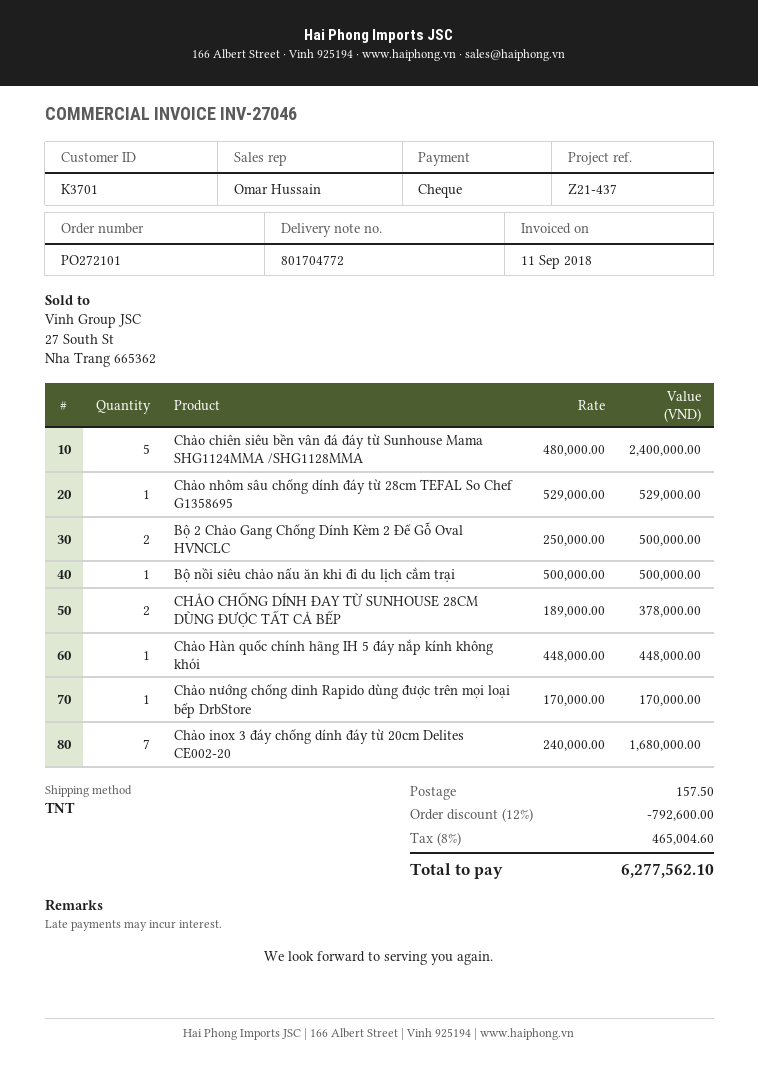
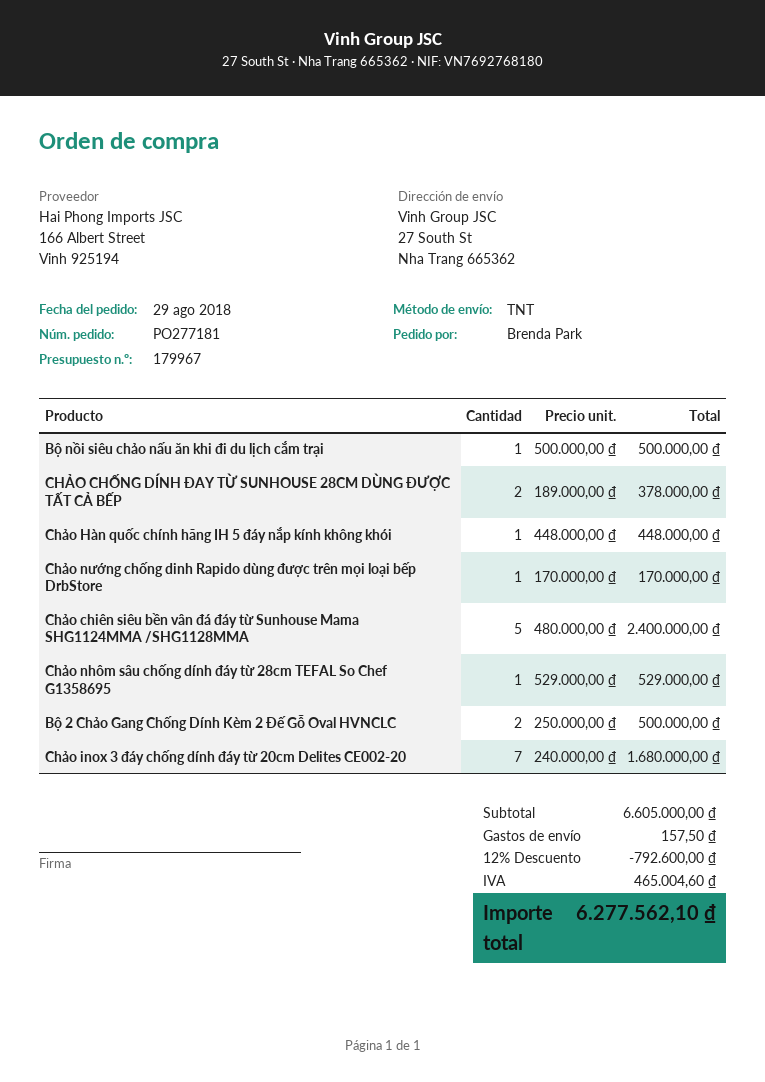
order number: PO272101 -> PO277181

